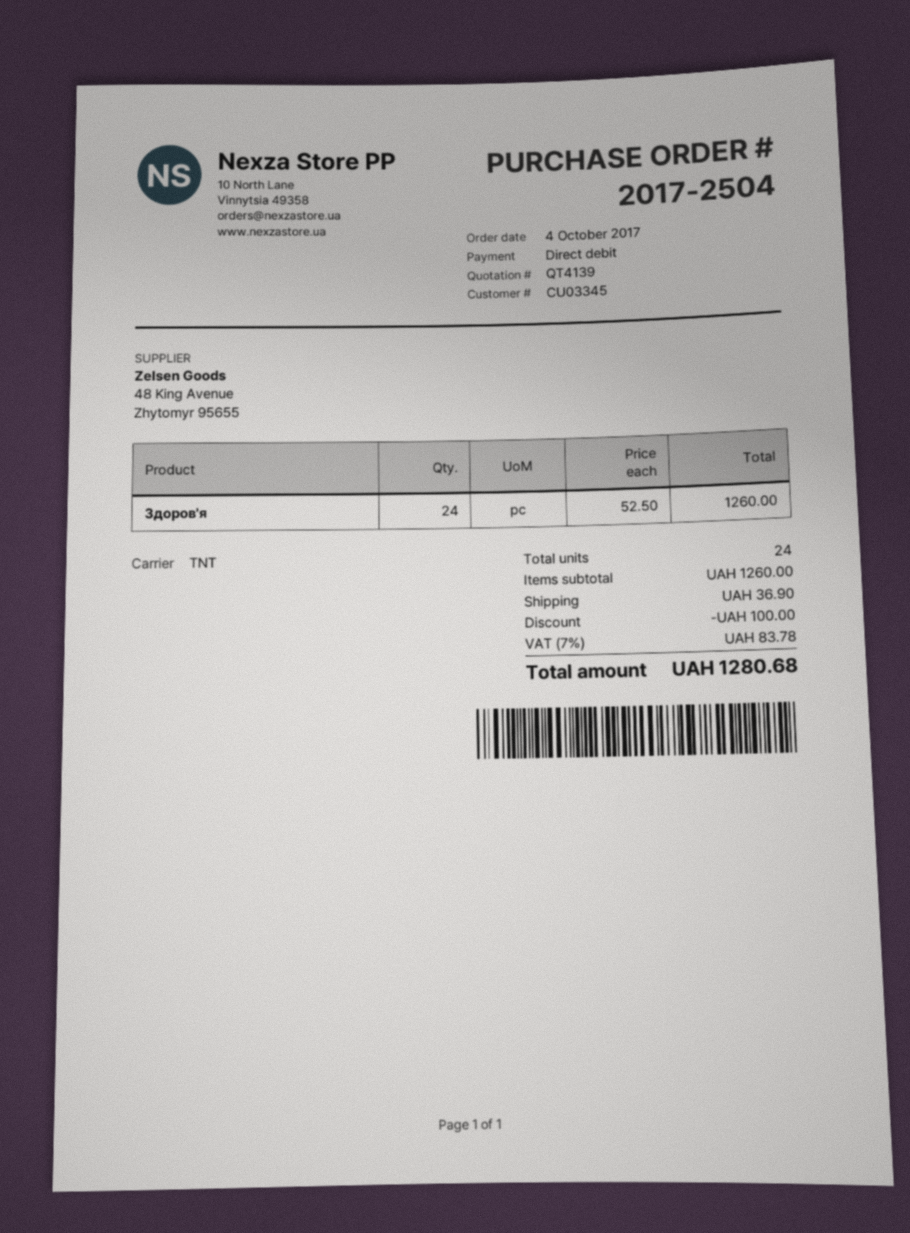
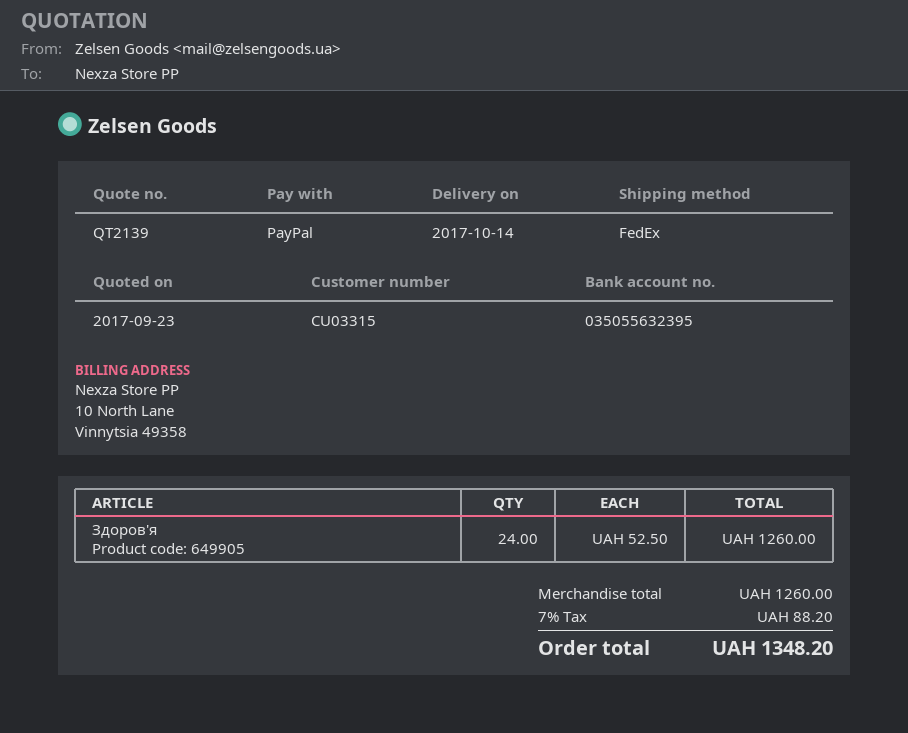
quote number: QT4139 -> QT2139
customer number: CU03345 -> CU03315
payment method: direct debit -> PayPal
shipping method: TNT -> FedEx
discount: 100.00 -> none
shipping: 36.90 -> none
tax: 7% = 83.78 -> 7% = 88.20
total: 1280.68 -> 1348.20

